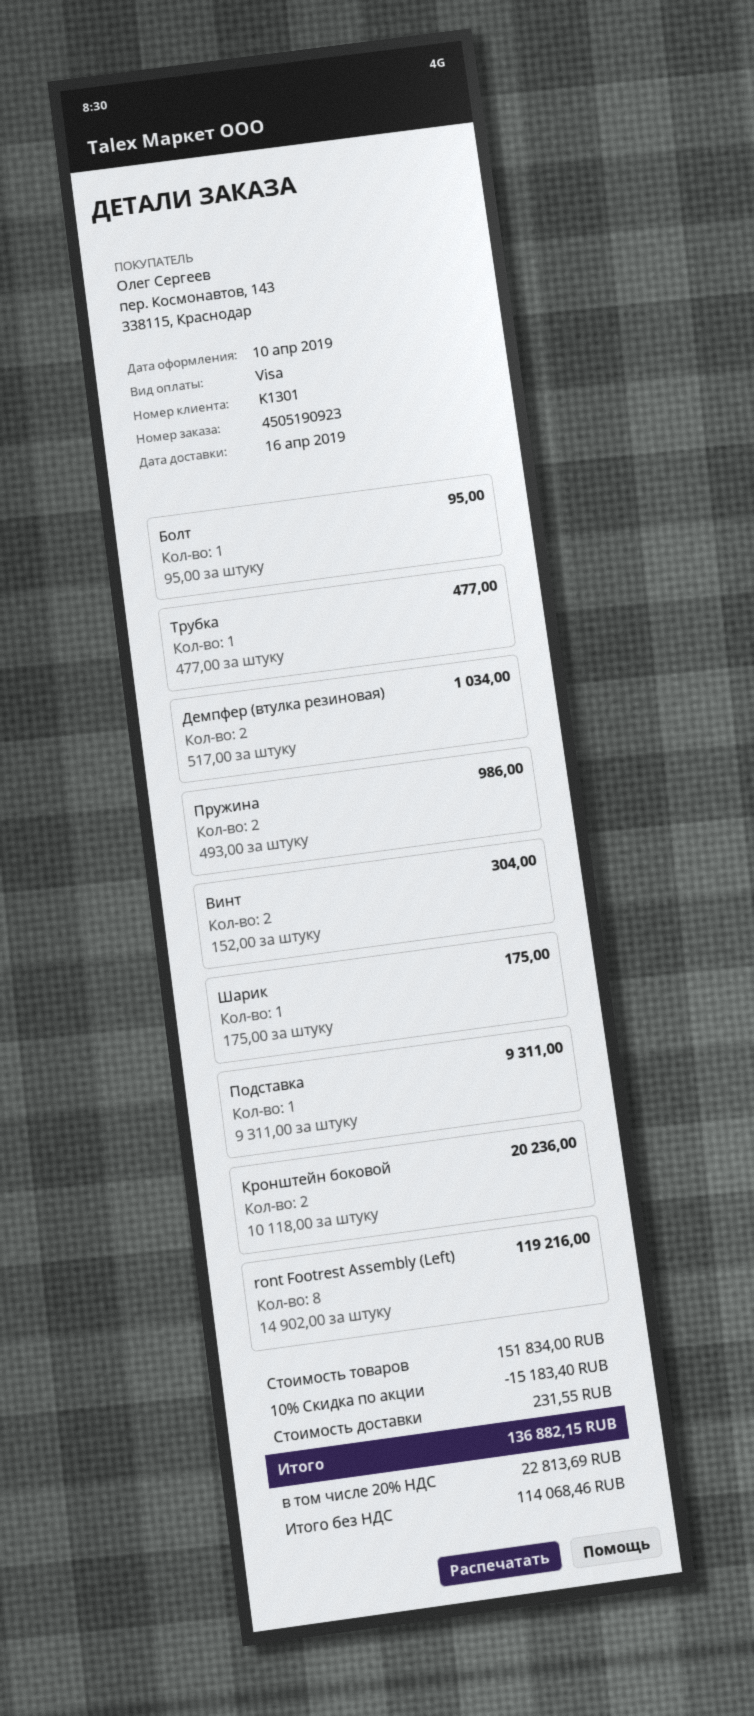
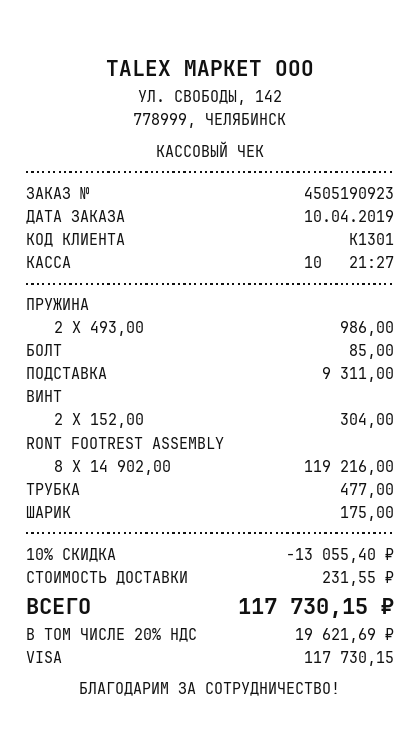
Болт: 1 x 95.00 = 95.00 -> 1 x 85.00 = 85.00
Демпфер (втулка резиновая): 2 x 517.00 = 1034.00 -> none
Кронштейн боковой: 2 x 10118.00 = 20236.00 -> none
discount: 10% = 15183.40 -> 10% = 13055.40
tax: 20% = 22813.69 -> 20% = 19621.69
total: 136882.15 -> 117730.15

